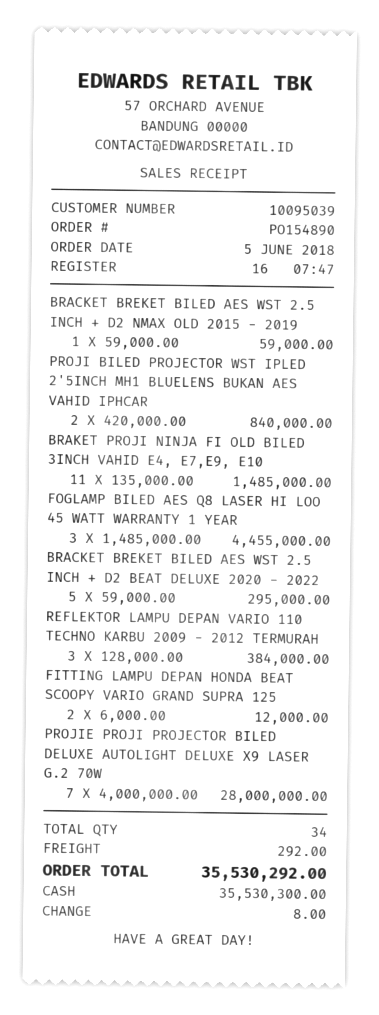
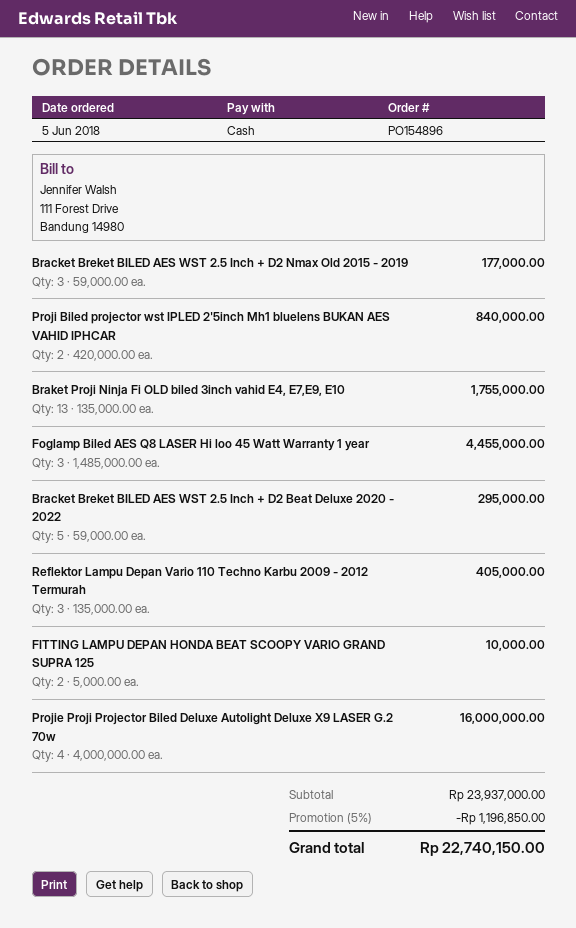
order number: PO154890 -> PO154896
BRACKET BREKET BILED AES WST 2.5 INCH + D2 NMAX OLD 2015 - 2019: 1 x 59000.00 = 59000.00 -> 3 x 59000.00 = 177000.00
BRAKET PROJI NINJA FI OLD BILED 3INCH VAHID E4, E7,E9, E10: 11 x 135000.00 = 1485000.00 -> 13 x 135000.00 = 1755000.00
REFLEKTOR LAMPU DEPAN VARIO 110 TECHNO KARBU 2009 - 2012 TERMURAH: 3 x 128000.00 = 384000.00 -> 3 x 135000.00 = 405000.00
FITTING LAMPU DEPAN HONDA BEAT SCOOPY VARIO GRAND SUPRA 125: 2 x 6000.00 = 12000.00 -> 2 x 5000.00 = 10000.00
PROJIE PROJI PROJECTOR BILED DELUXE AUTOLIGHT DELUXE X9 LASER G.2 70W: 7 x 4000000.00 = 28000000.00 -> 4 x 4000000.00 = 16000000.00
discount: none -> 5% = 1196850.00
shipping: 292.00 -> none
total: 35530292.00 -> 22740150.00

